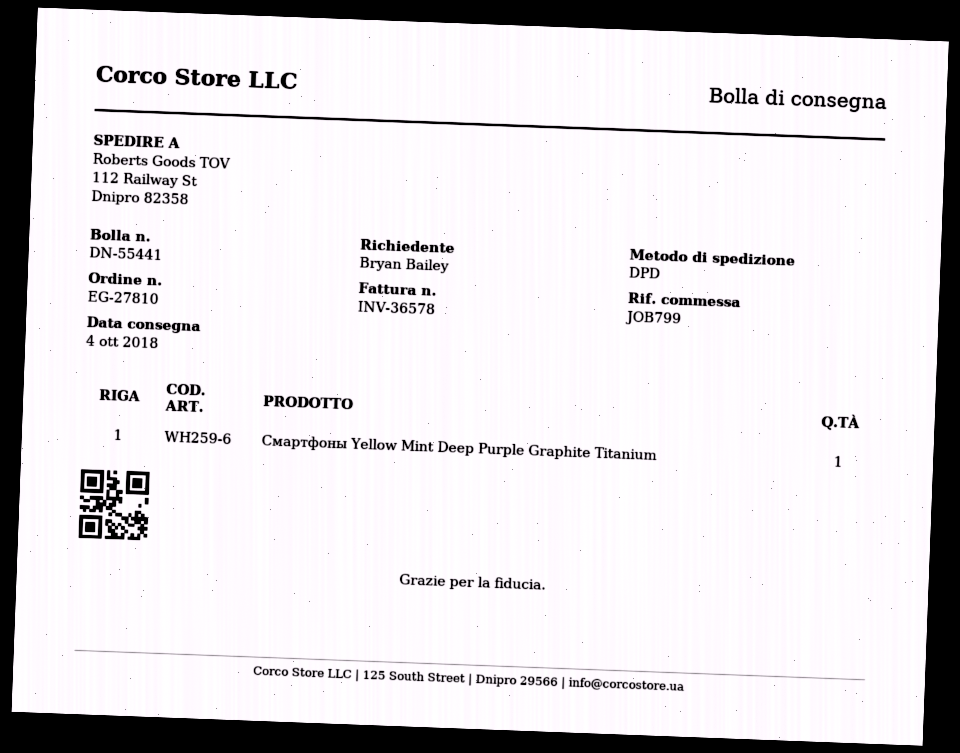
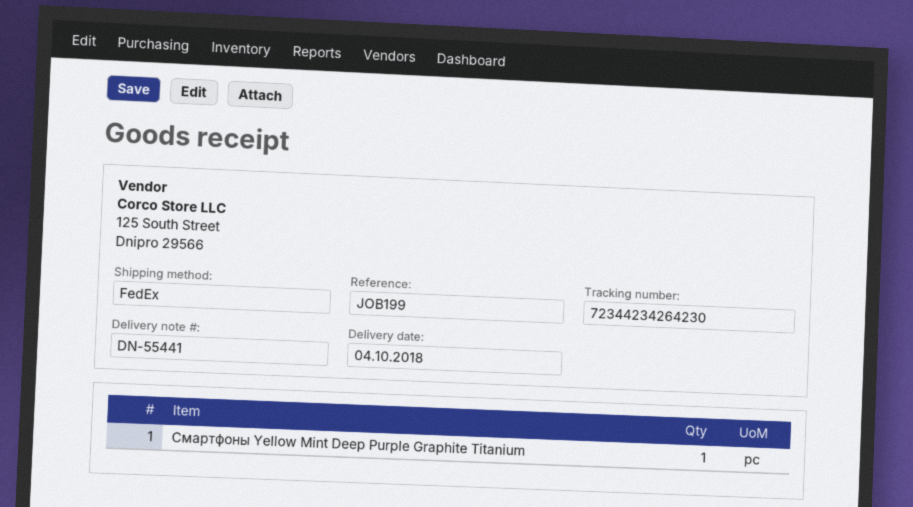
reference: JOB799 -> JOB199
shipping method: DPD -> FedEx

